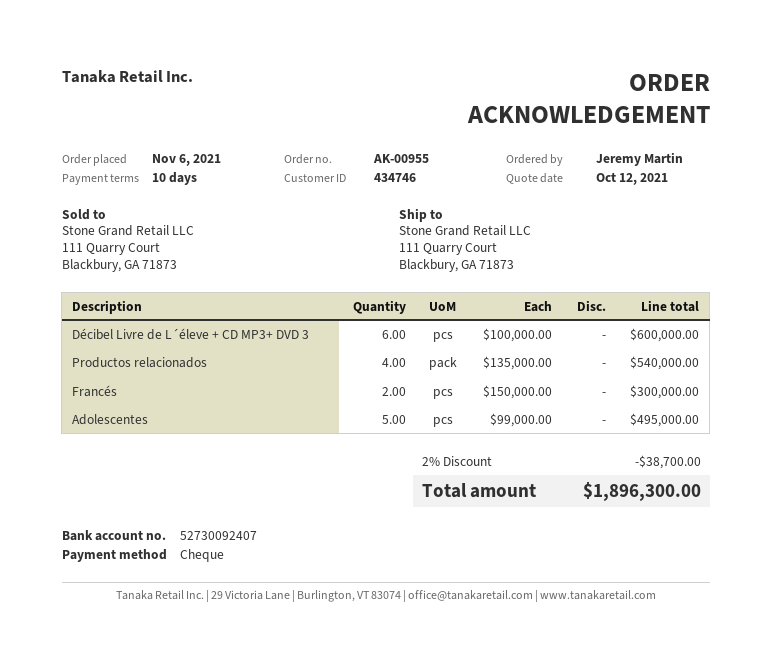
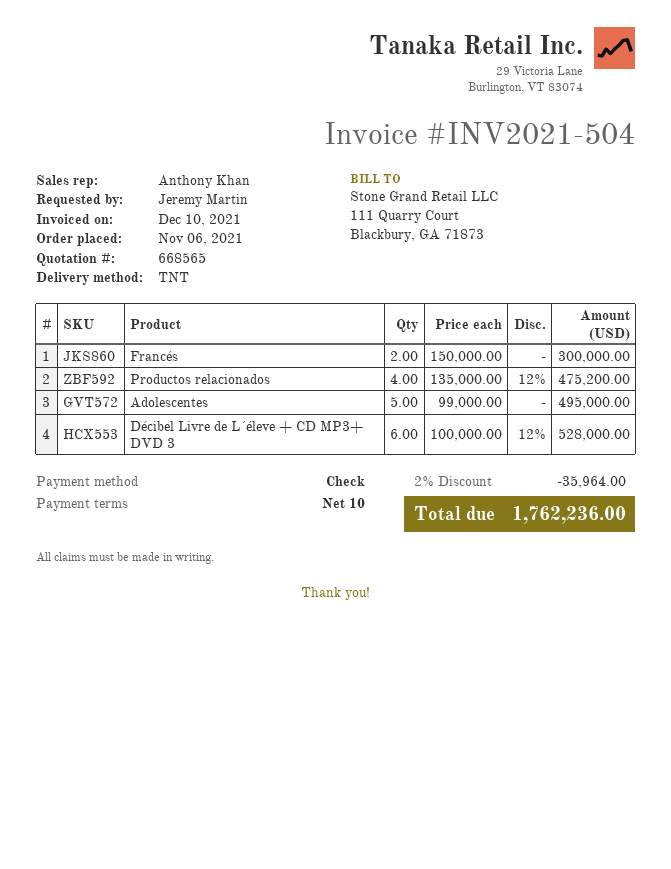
Décibel Livre de L´éleve + CD MP3+ DVD 3: 6 x 100000.00 = 600000.00 -> 6 x 100000.00 - 12% = 528000.00
Productos relacionados: 4 x 135000.00 = 540000.00 -> 4 x 135000.00 - 12% = 475200.00
discount: 2% = 38700.00 -> 2% = 35964.00
total: 1896300.00 -> 1762236.00

